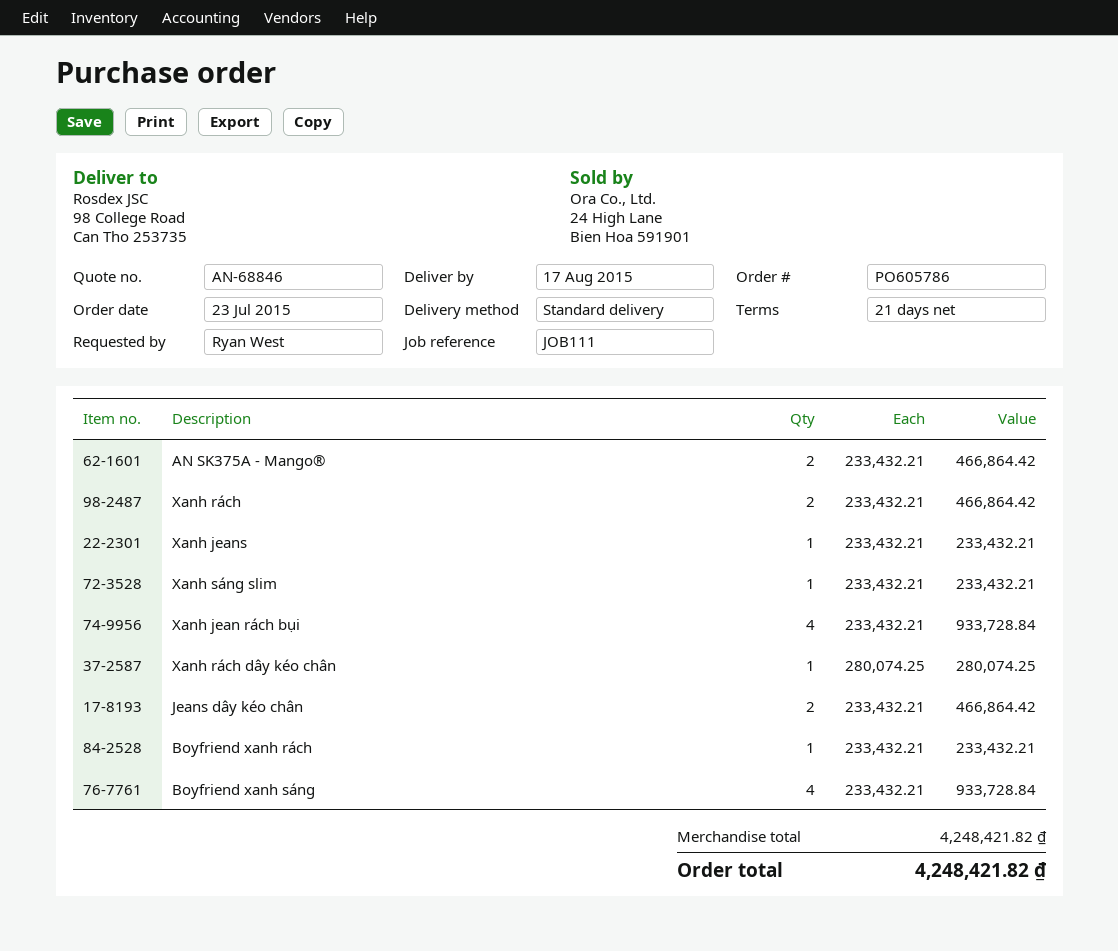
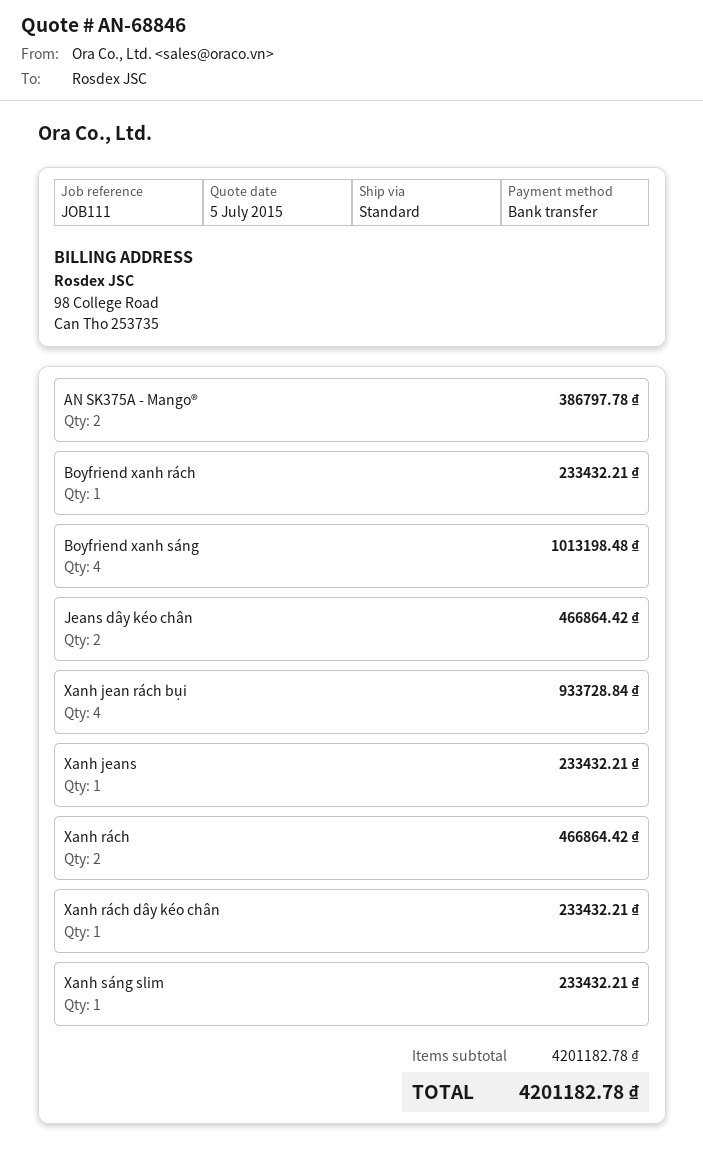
AN SK375A - Mango®: 2 for 466864.42 -> 2 for 386797.78
Xanh rách dây kéo chân: 1 for 280074.25 -> 1 for 233432.21
Boyfriend xanh sáng: 4 for 933728.84 -> 4 for 1013198.48
subtotal: 4248421.82 -> 4201182.78
total: 4248421.82 -> 4201182.78

